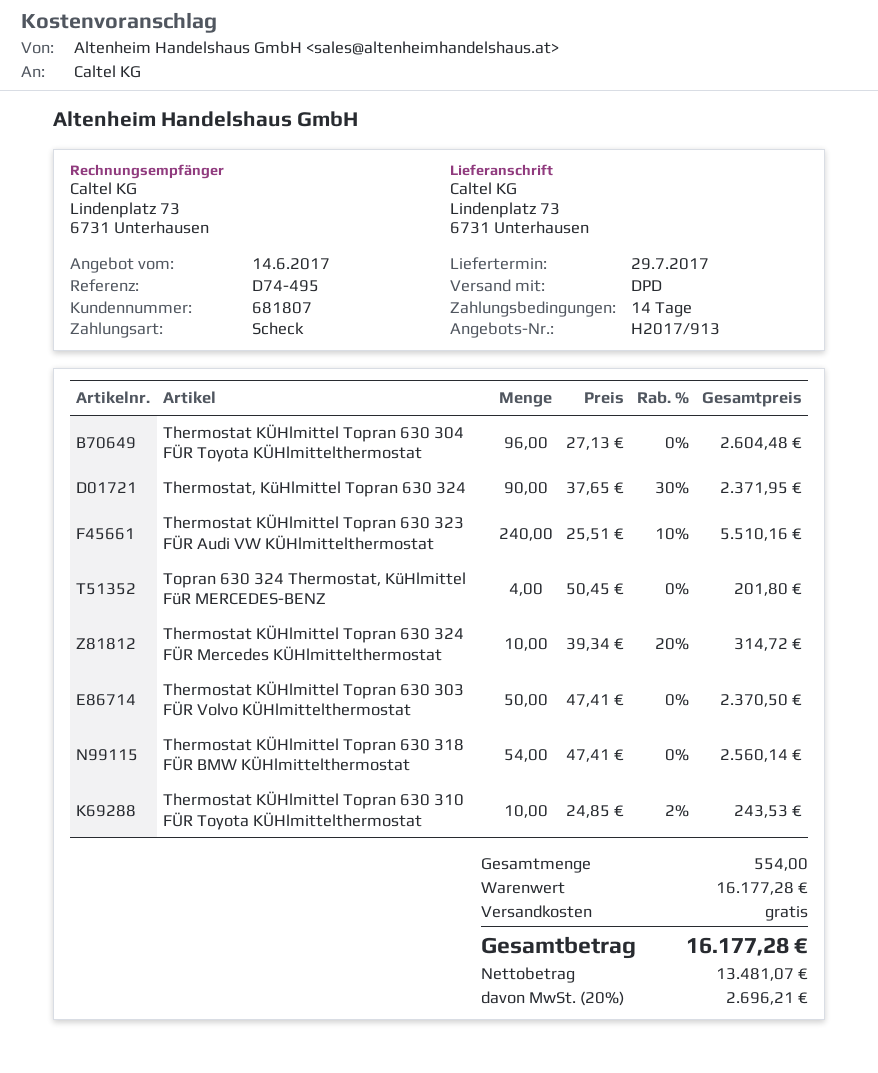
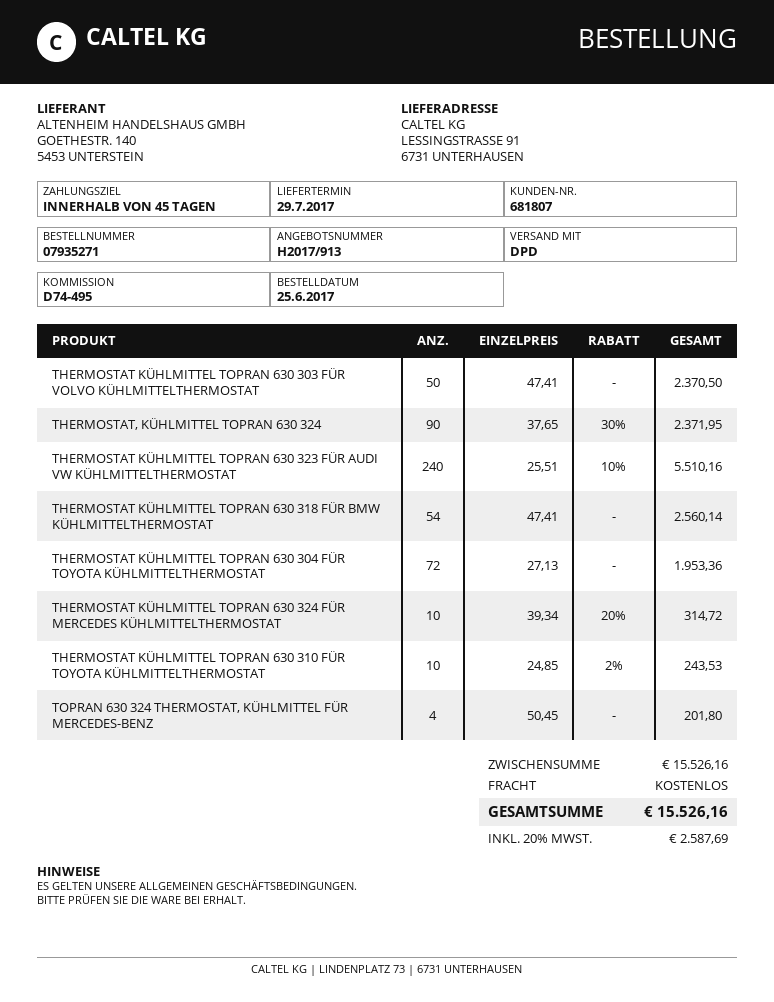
payment terms: 14 days -> 45 days
ship to: Lindenplatz 73, 6731 Unterhausen -> LESSINGSTRASSE 91, 6731 UNTERHAUSEN
Thermostat KÜHlmittel Topran 630 304 FÜR Toyota KÜHlmittelthermostat: 96 x 27.13 = 2604.48 -> 72 x 27.13 = 1953.36
subtotal: 16177.28 -> 15526.16
tax: 20% = 2696.21 -> 20% = 2587.69
total: 16177.28 -> 15526.16

